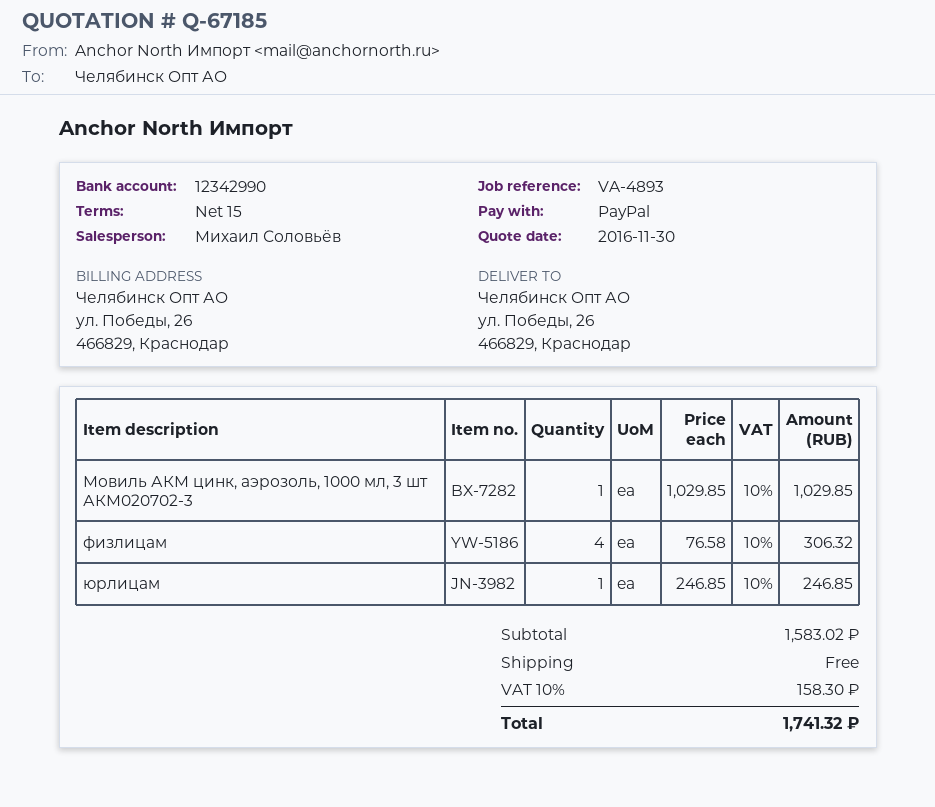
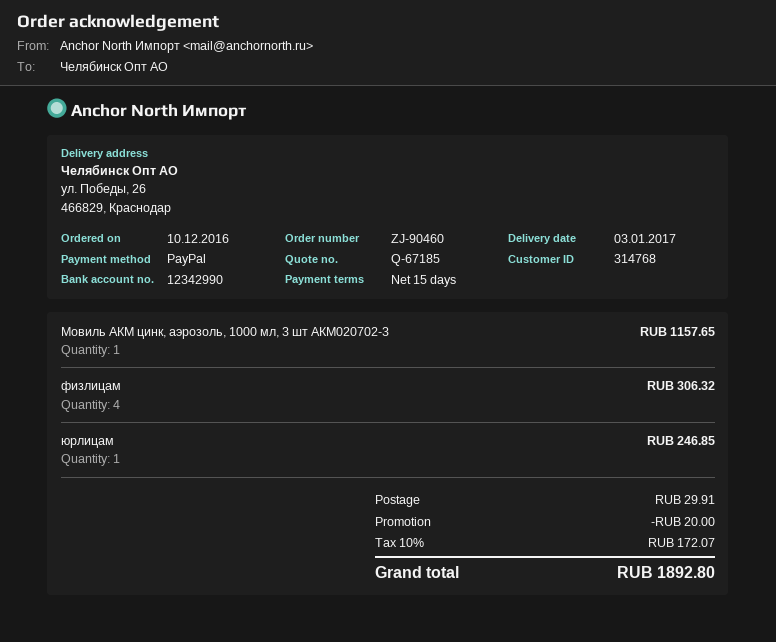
Мовиль АКМ цинк, аэрозоль, 1000 мл, 3 шт АКМ020702-3: 1 for 1029.85 -> 1 for 1157.65
discount: none -> 20.00
shipping: 0.00 -> 29.91
tax: 10% = 158.30 -> 10% = 172.07
total: 1741.32 -> 1892.80

